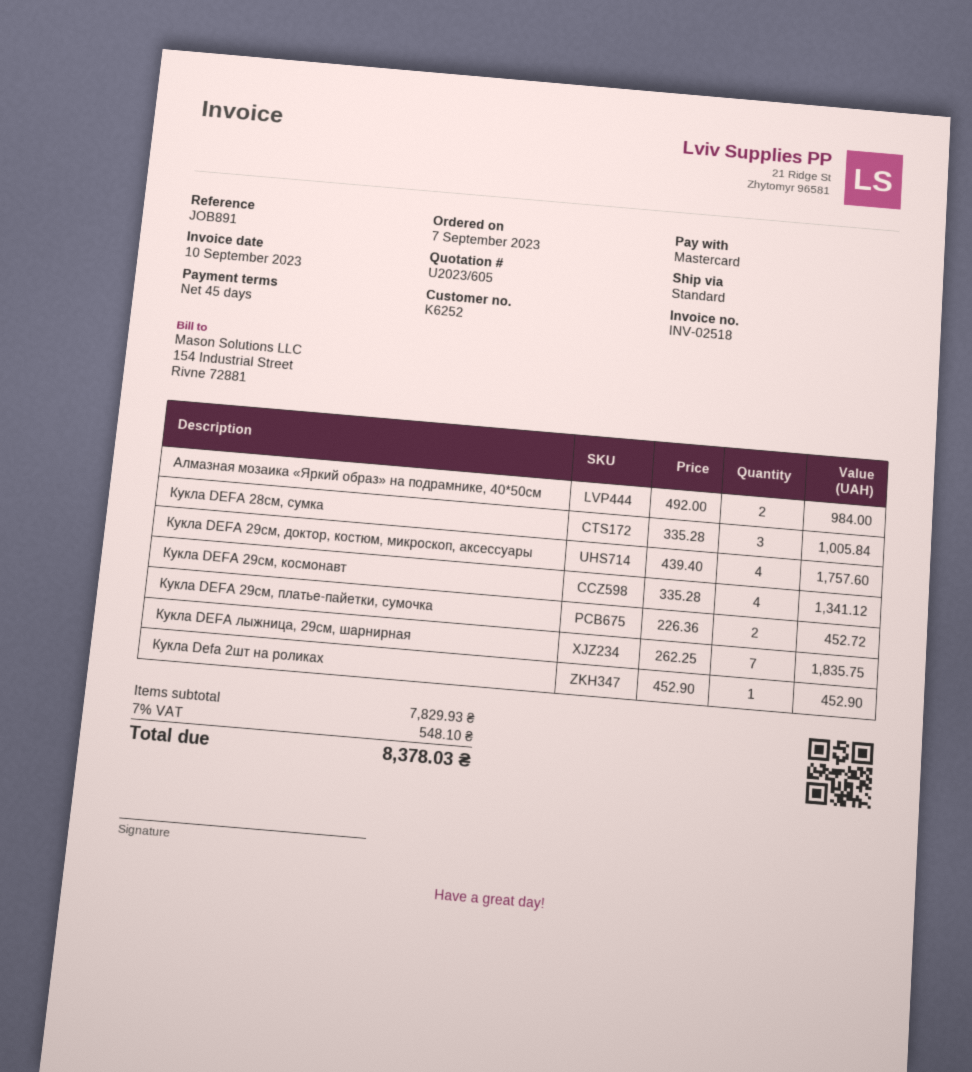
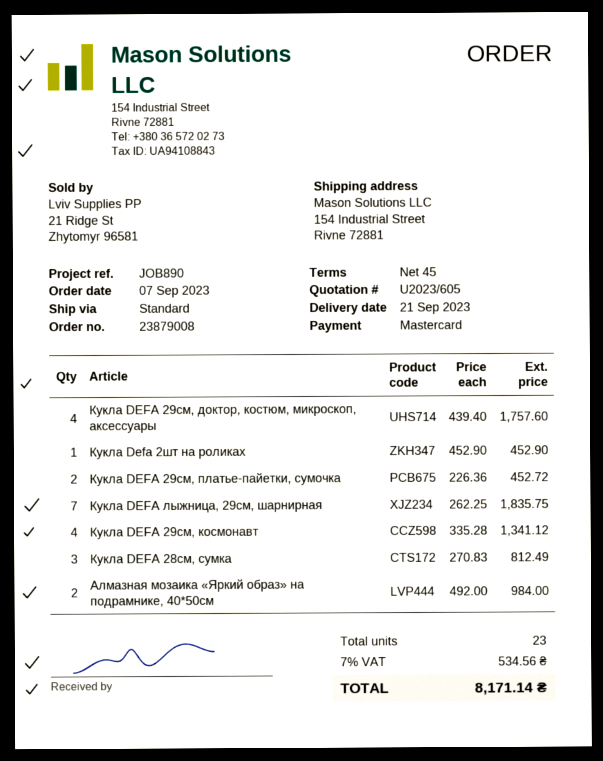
reference: JOB891 -> JOB890
Кукла DEFA 28см, сумка: 3 x 335.28 = 1005.84 -> 3 x 270.83 = 812.49
tax: 7% = 548.10 -> 7% = 534.56
total: 8378.03 -> 8171.14

